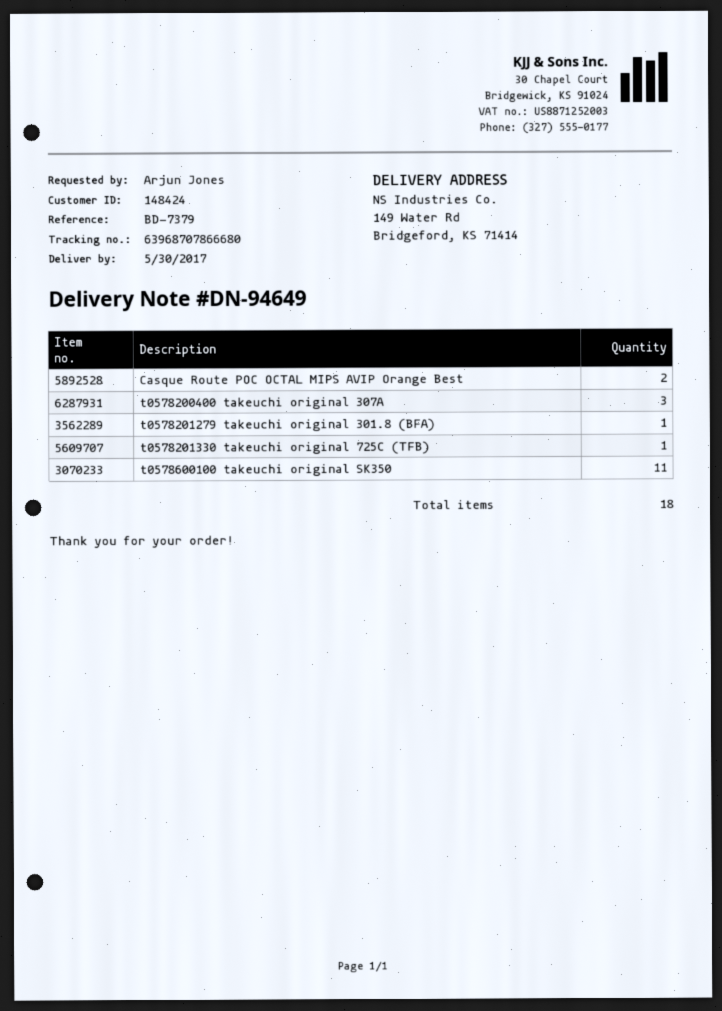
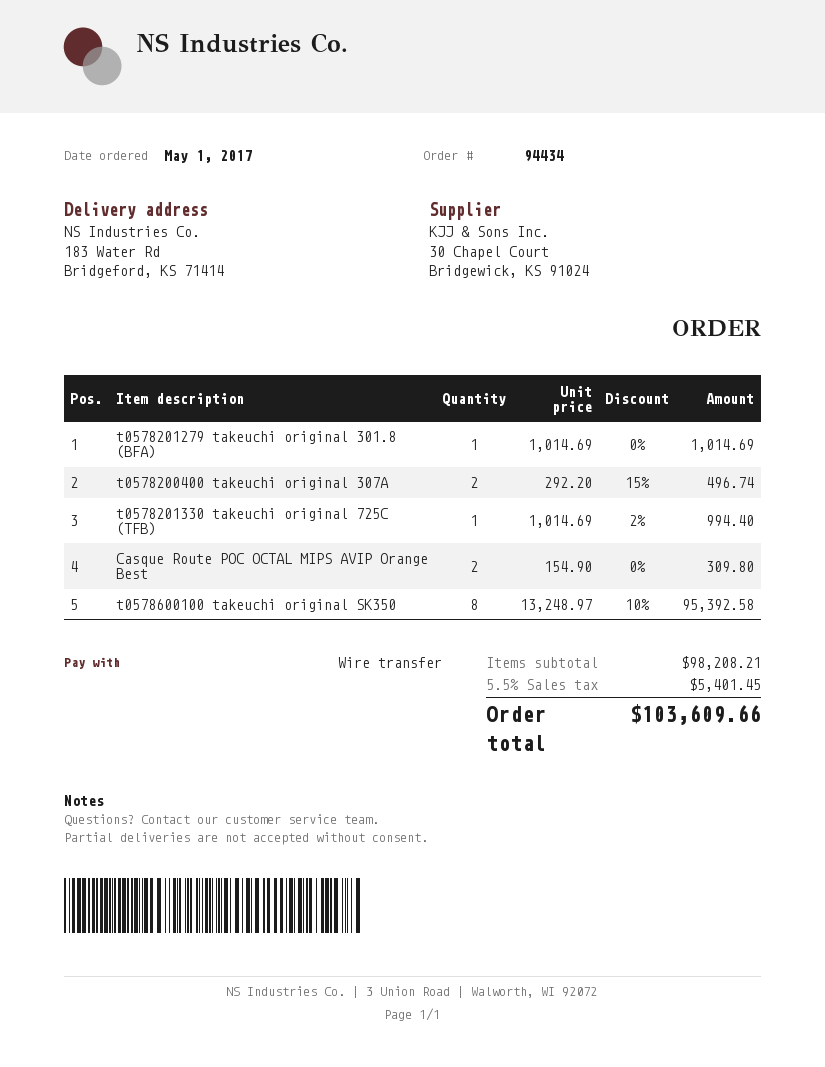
ship to: 149 Water Rd, Bridgeford, KS 71414 -> 183 Water Rd, Bridgeford, KS 71414
t0578200400 takeuchi original 307A: 3 -> 2
t0578600100 takeuchi original SK350: 11 -> 8

